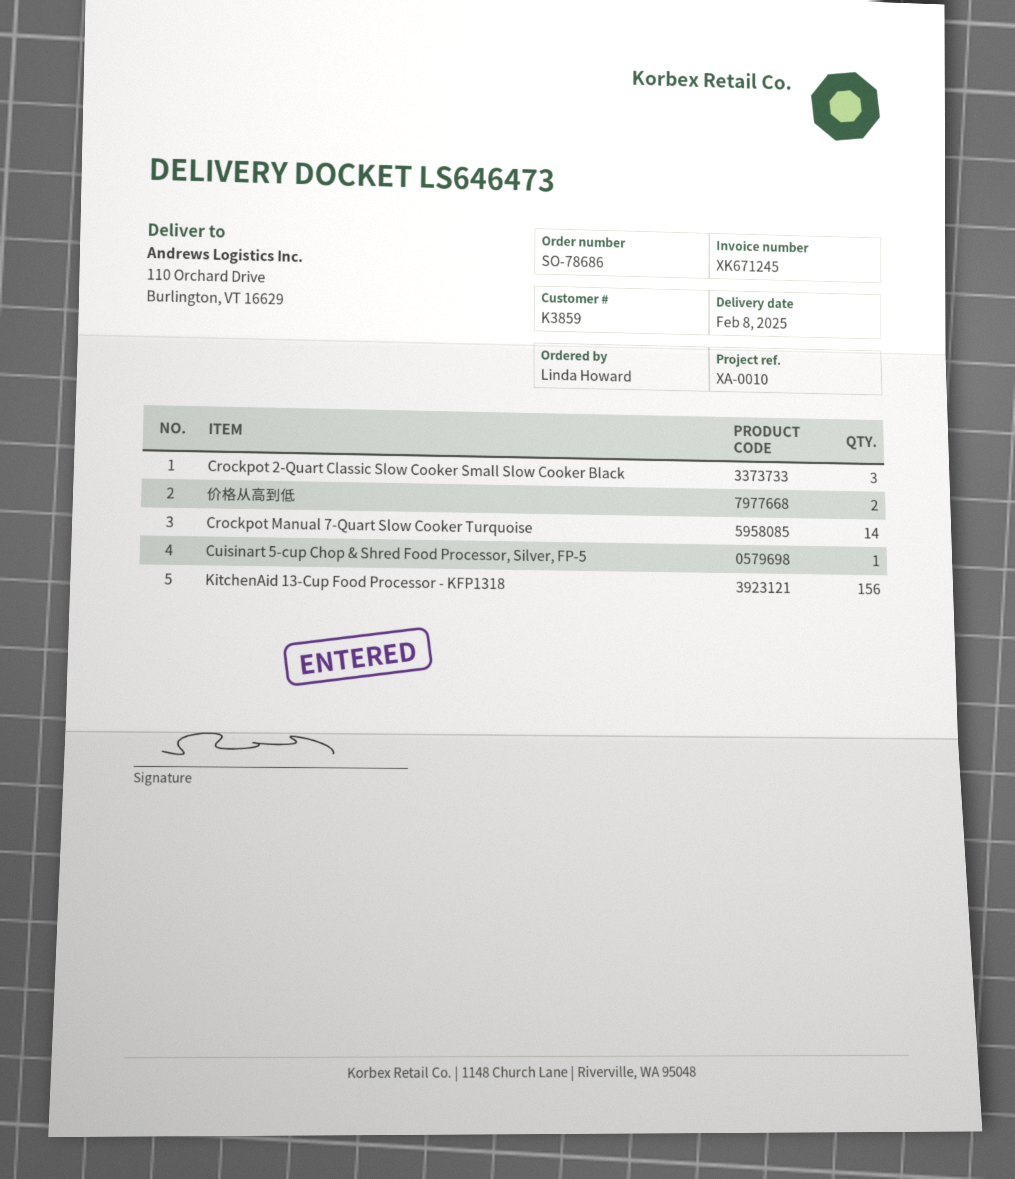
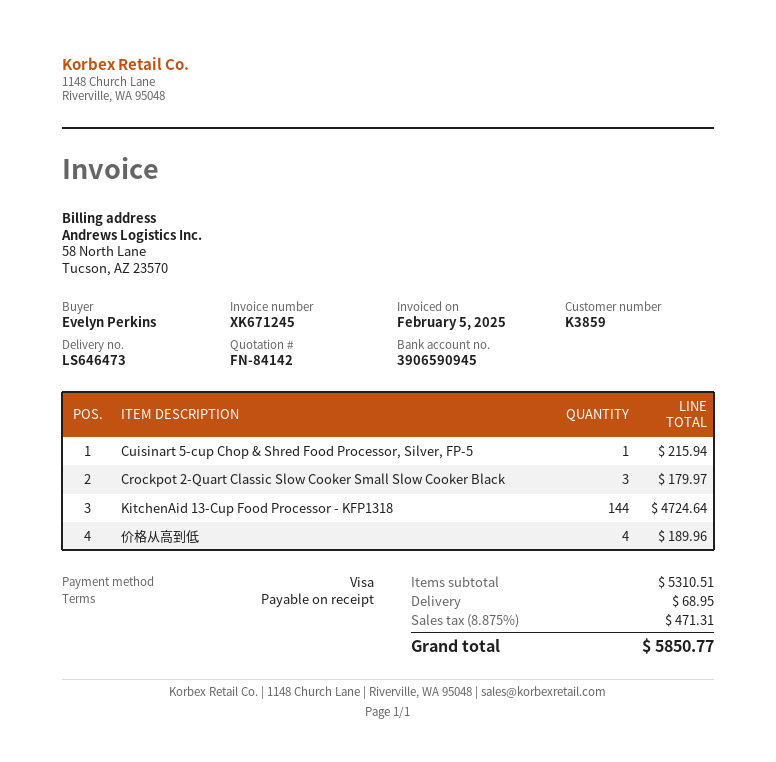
ordered by: Linda Howard -> Evelyn Perkins
价格从高到低: 2 -> 4
Crockpot Manual 7-Quart Slow Cooker Turquoise: 14 -> none
KitchenAid 13-Cup Food Processor - KFP1318: 156 -> 144

